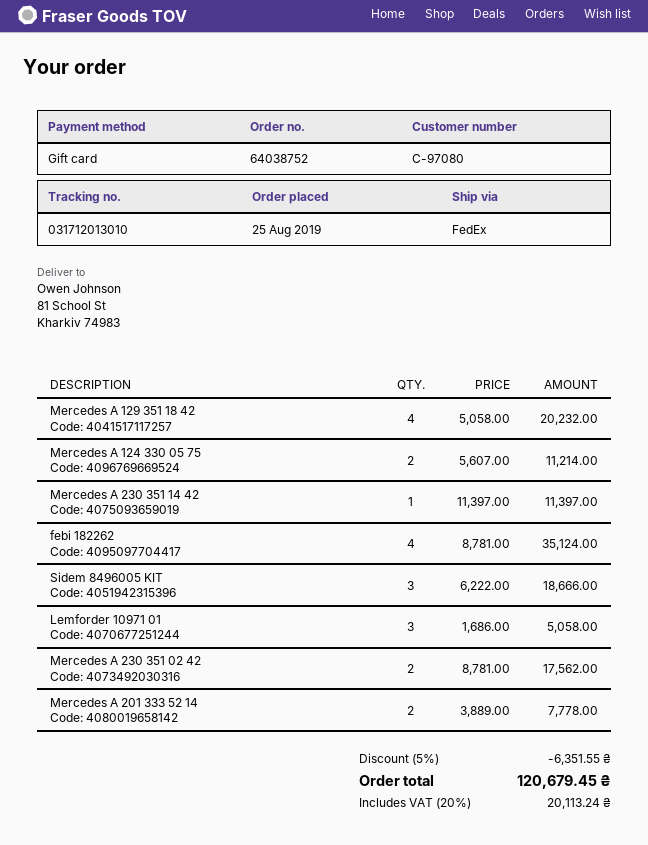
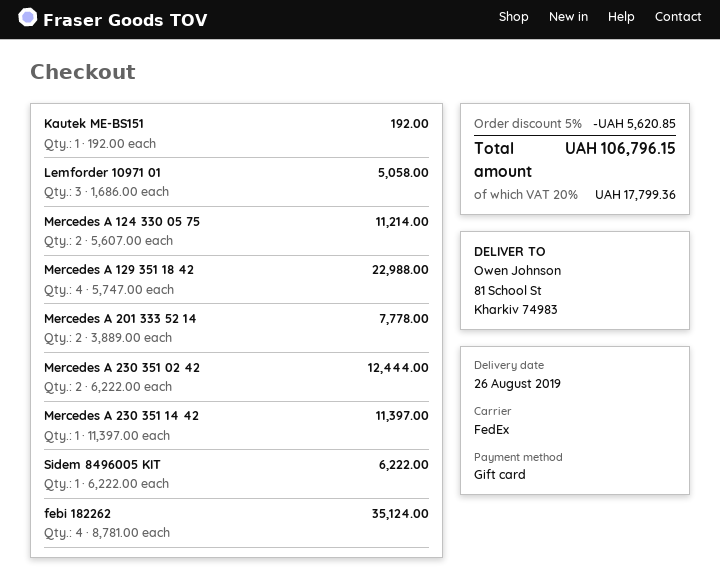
Mercedes A 129 351 18 42: 4 x 5058.00 = 20232.00 -> 4 x 5747.00 = 22988.00
Sidem 8496005 KIT: 3 x 6222.00 = 18666.00 -> 1 x 6222.00 = 6222.00
Mercedes A 230 351 02 42: 2 x 8781.00 = 17562.00 -> 2 x 6222.00 = 12444.00
Kautek ME-BS151: none -> 1 x 192.00 = 192.00
discount: 5% = 6351.55 -> 5% = 5620.85
tax: 20% = 20113.24 -> 20% = 17799.36
total: 120679.45 -> 106796.15

